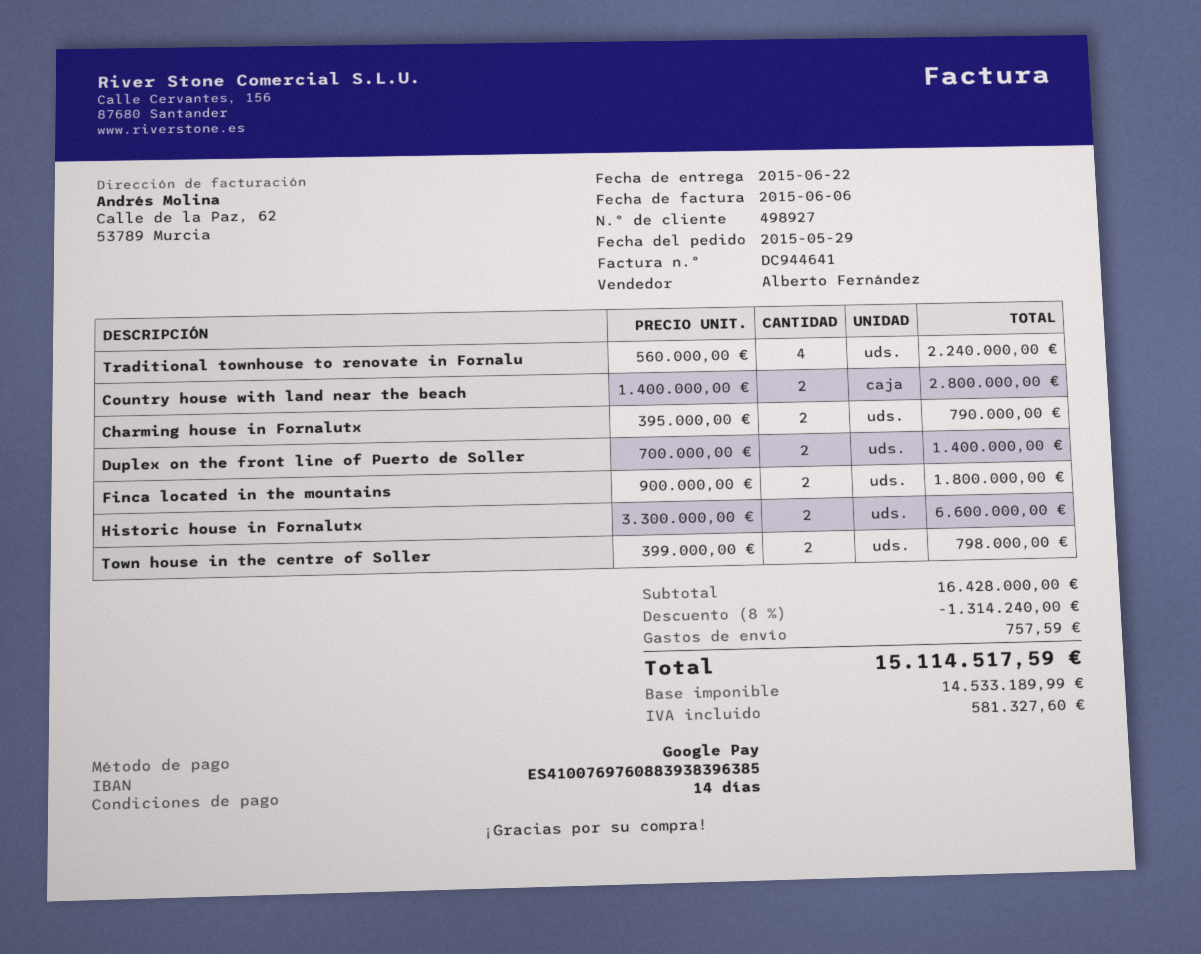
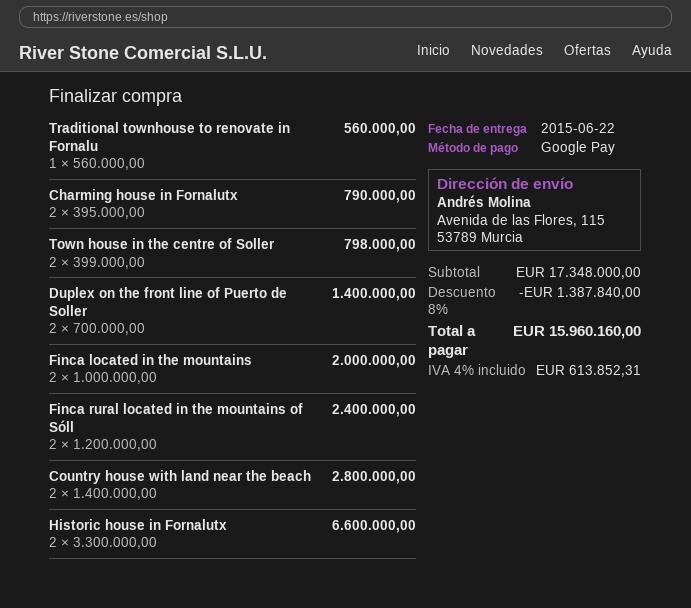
Traditional townhouse to renovate in Fornalu: 4 x 560000.00 = 2240000.00 -> 1 x 560000.00 = 560000.00
Finca located in the mountains: 2 x 900000.00 = 1800000.00 -> 2 x 1000000.00 = 2000000.00
Finca rural located in the mountains of Sóll: none -> 2 x 1200000.00 = 2400000.00
subtotal: 16428000.00 -> 17348000.00
discount: 8% = 1314240.00 -> 8% = 1387840.00
shipping: 757.59 -> none
tax: 581327.60 -> 613852.31
total: 15114517.59 -> 15960160.00

